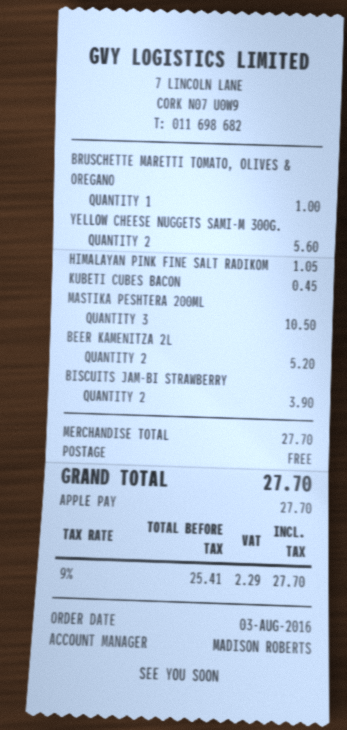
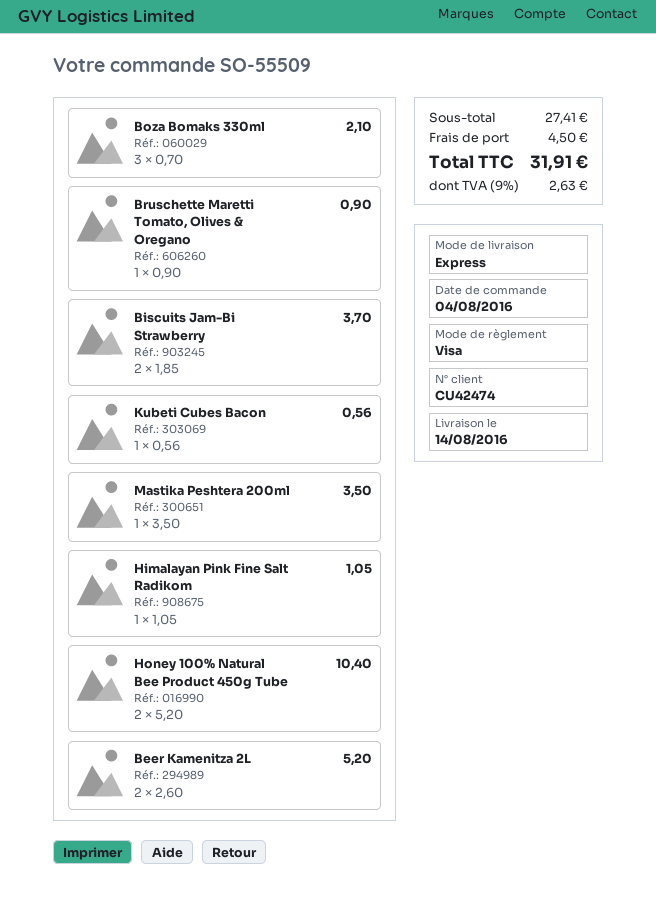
order date: 2016-08-03 -> 2016-08-04
payment method: Apple Pay -> Visa
BRUSCHETTE MARETTI TOMATO, OLIVES & OREGANO: 1 for 1.00 -> 1 for 0.90
YELLOW CHEESE NUGGETS SAMI-M 300G.: 2 for 5.60 -> none
KUBETI CUBES BACON: 1 for 0.45 -> 1 for 0.56
MASTIKA PESHTERA 200ML: 3 for 10.50 -> 1 for 3.50
BISCUITS JAM-BI STRAWBERRY: 2 for 3.90 -> 2 for 3.70
Boza Bomaks 330ml: none -> 3 for 2.10
Honey 100% Natural Bee Product 450g Tube: none -> 2 for 10.40
subtotal: 27.70 -> 27.41
shipping: 0.00 -> 4.50
tax: 9% = 2.29 -> 9% = 2.63
total: 27.70 -> 31.91

